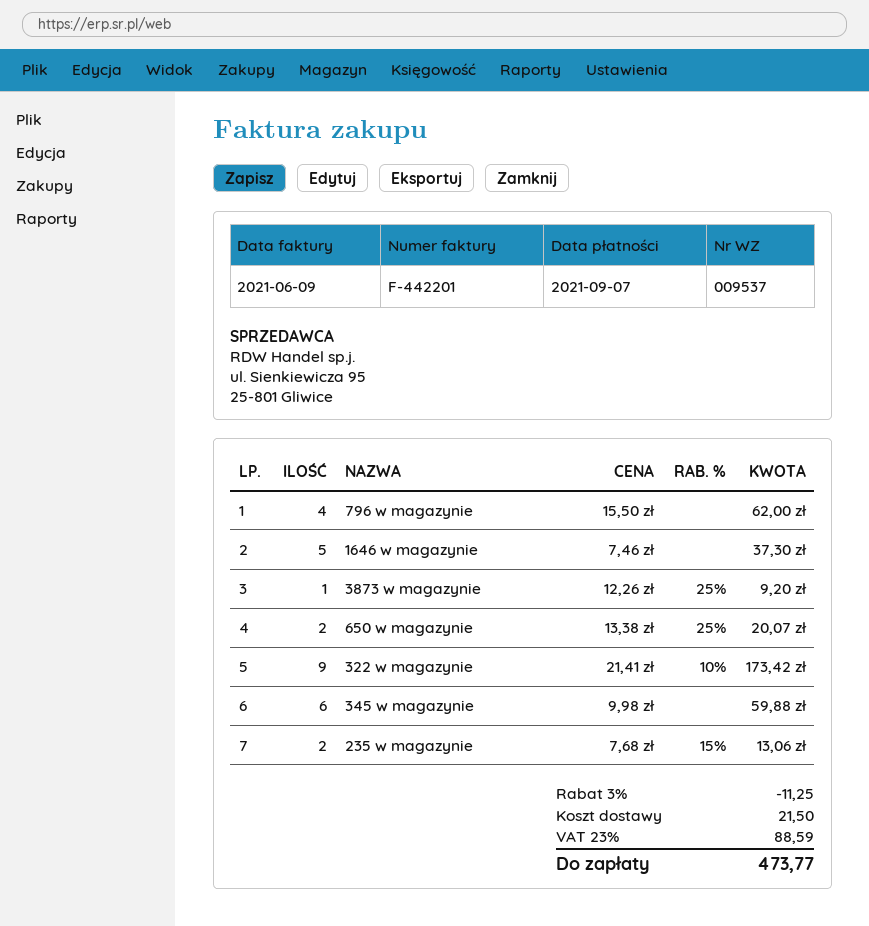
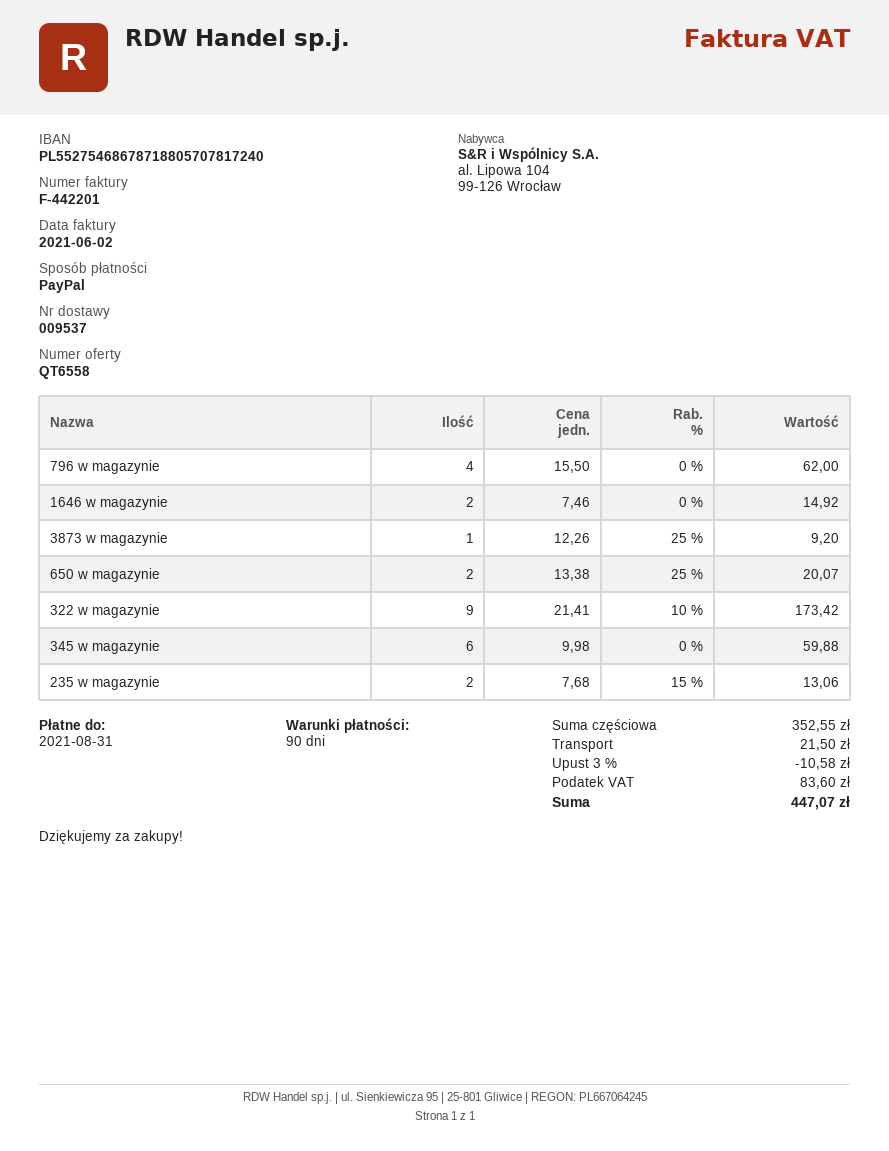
invoice date: 2021-06-09 -> 2021-06-02
due date: 2021-09-07 -> 2021-08-31
1646 w magazynie: 5 x 7.46 = 37.30 -> 2 x 7.46 = 14.92
discount: 3% = 11.25 -> 3% = 10.58
tax: 88.59 -> 83.60
total: 473.77 -> 447.07

